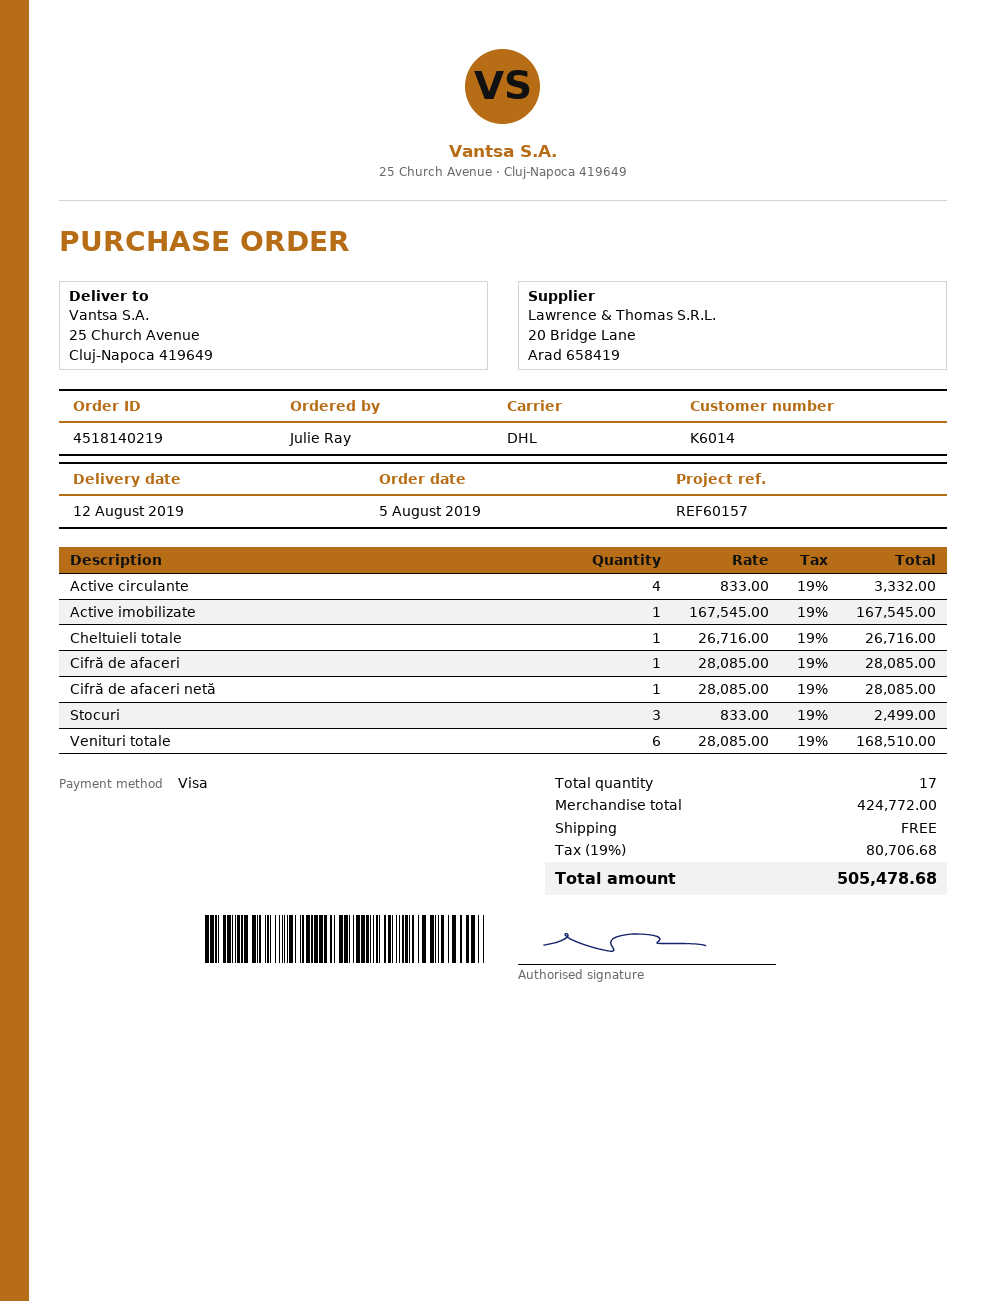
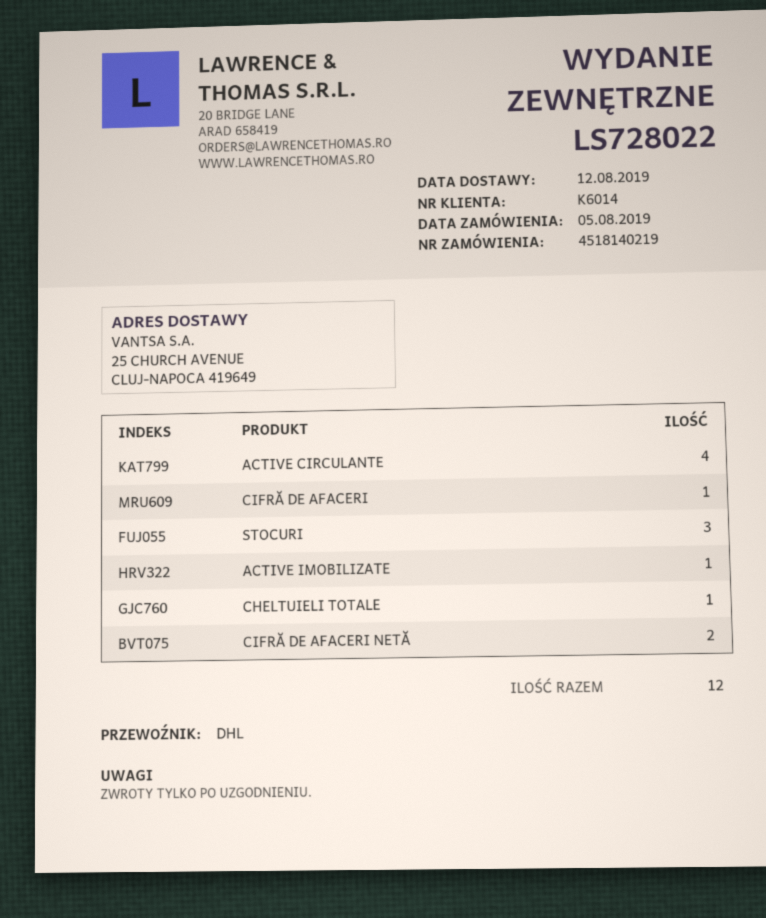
Cifră de afaceri netă: 1 -> 2
Venituri totale: 6 -> none
total quantity: 17 -> 12

